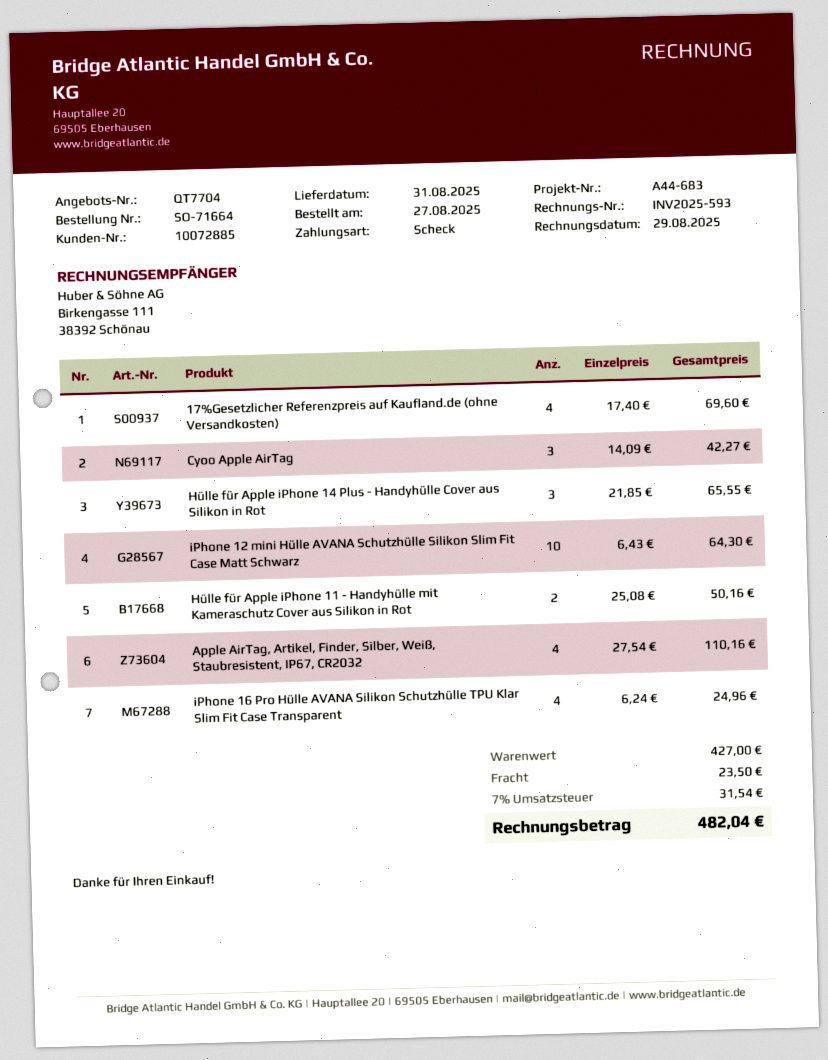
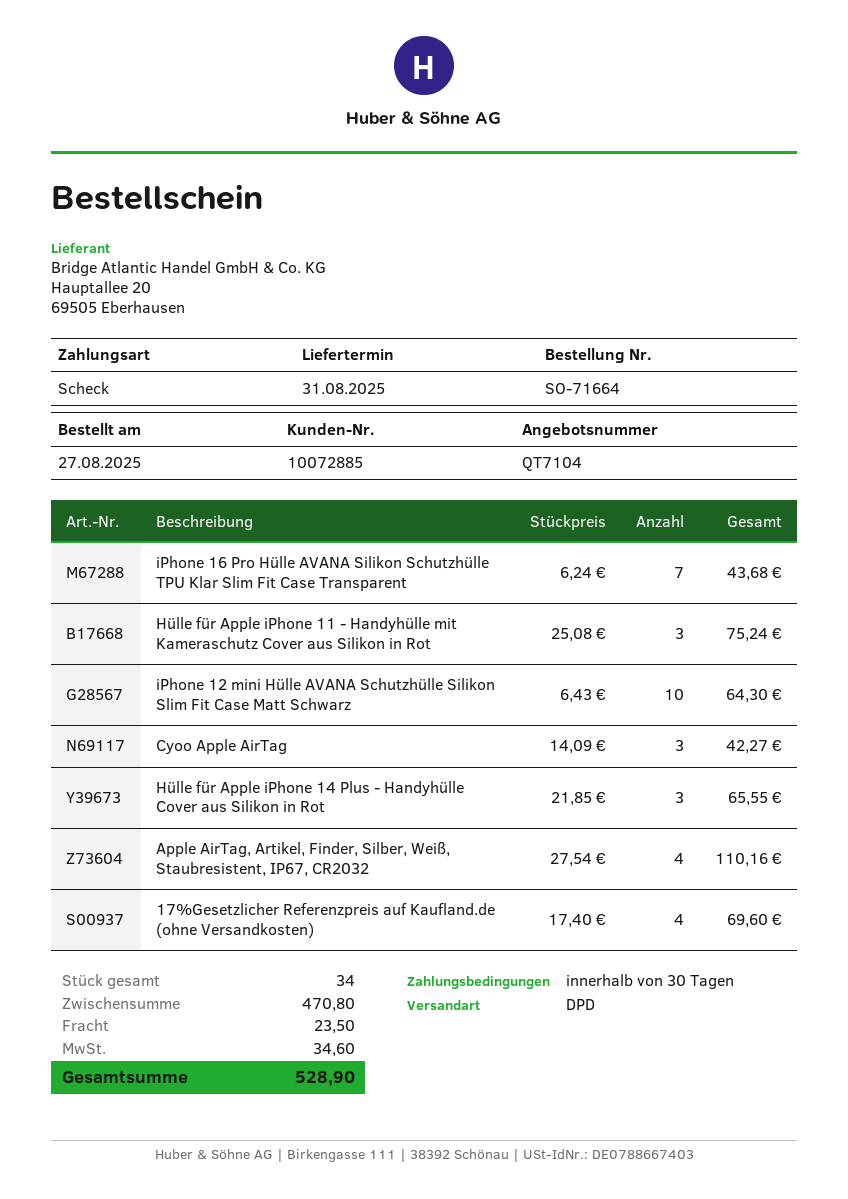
quote number: QT7704 -> QT7104
Hülle für Apple iPhone 11 - Handyhülle mit Kameraschutz Cover aus Silikon in Rot: 2 x 25.08 = 50.16 -> 3 x 25.08 = 75.24
iPhone 16 Pro Hülle AVANA Silikon Schutzhülle TPU Klar Slim Fit Case Transparent: 4 x 6.24 = 24.96 -> 7 x 6.24 = 43.68
subtotal: 427.00 -> 470.80
tax: 31.54 -> 34.60
total: 482.04 -> 528.90

